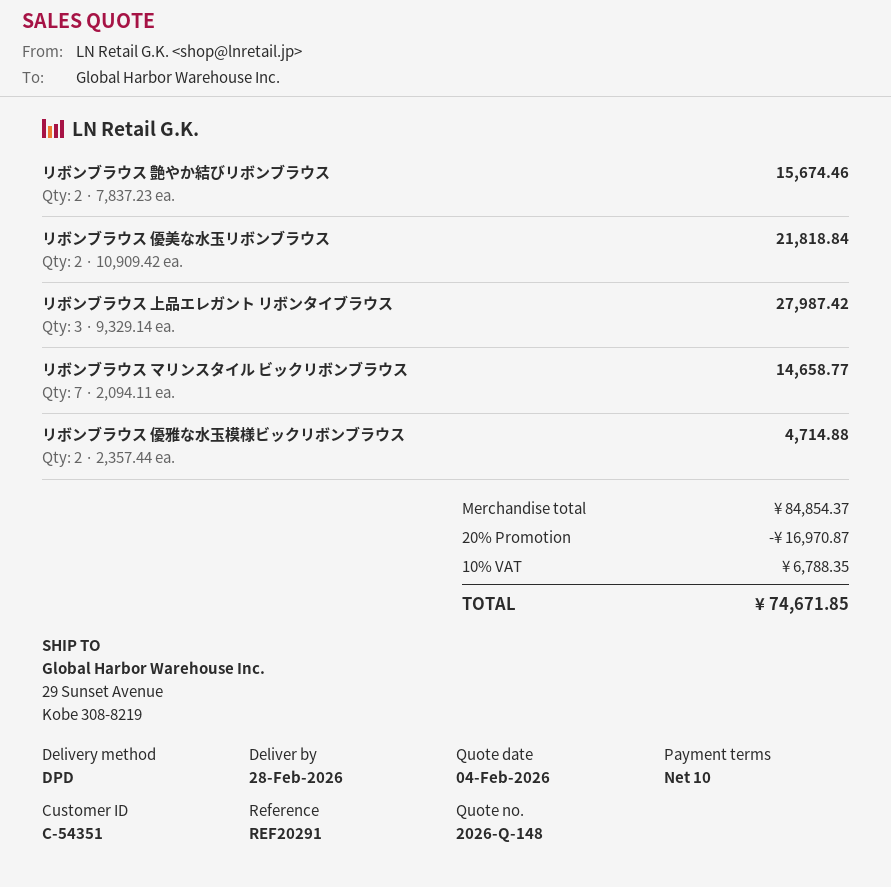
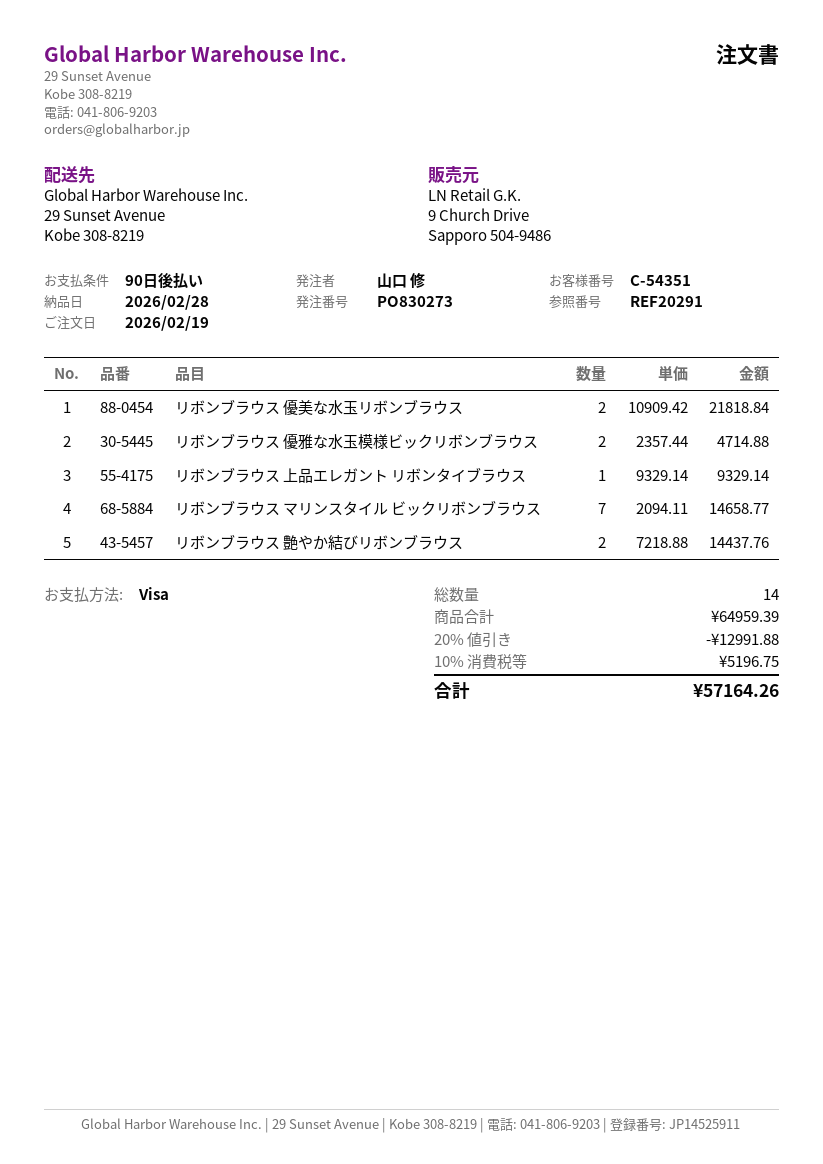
payment terms: 10 days -> 90 days
リボンブラウス 艶やか結びリボンブラウス: 2 x 7837.23 = 15674.46 -> 2 x 7218.88 = 14437.76
リボンブラウス 上品エレガント リボンタイブラウス: 3 x 9329.14 = 27987.42 -> 1 x 9329.14 = 9329.14
subtotal: 84854.37 -> 64959.39
discount: 20% = 16970.87 -> 20% = 12991.88
tax: 10% = 6788.35 -> 10% = 5196.75
total: 74671.85 -> 57164.26

